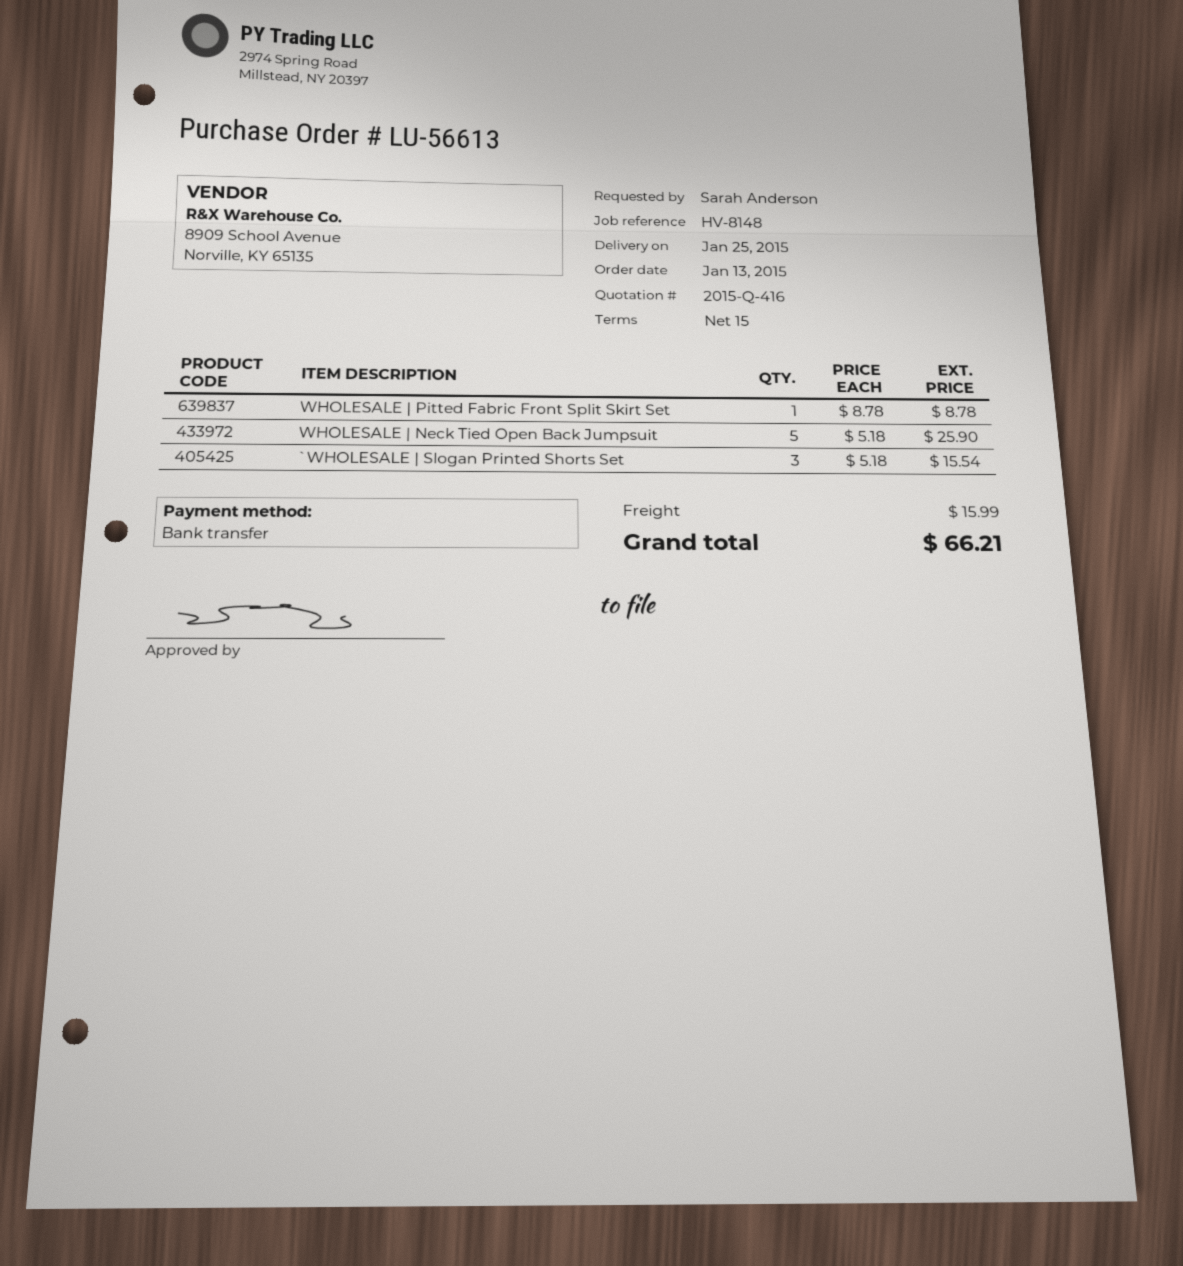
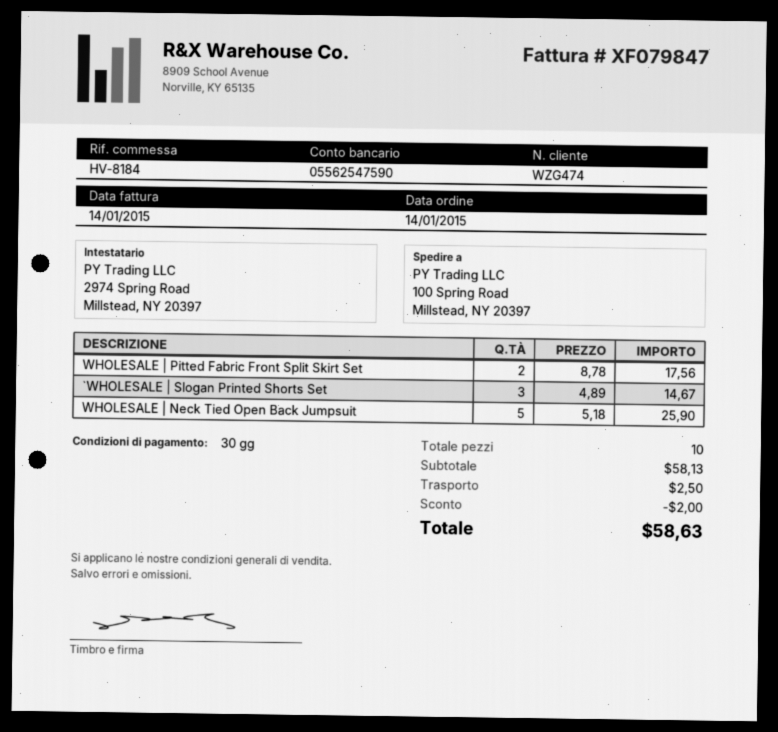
order date: 2015-01-13 -> 2015-01-14
payment terms: 15 days -> 30 days
reference: HV-8148 -> HV-8184
WHOLESALE | Pitted Fabric Front Split Skirt Set: 1 x 8.78 = 8.78 -> 2 x 8.78 = 17.56
`WHOLESALE | Slogan Printed Shorts Set: 3 x 5.18 = 15.54 -> 3 x 4.89 = 14.67
discount: none -> 2.00
shipping: 15.99 -> 2.50
total: 66.21 -> 58.63

